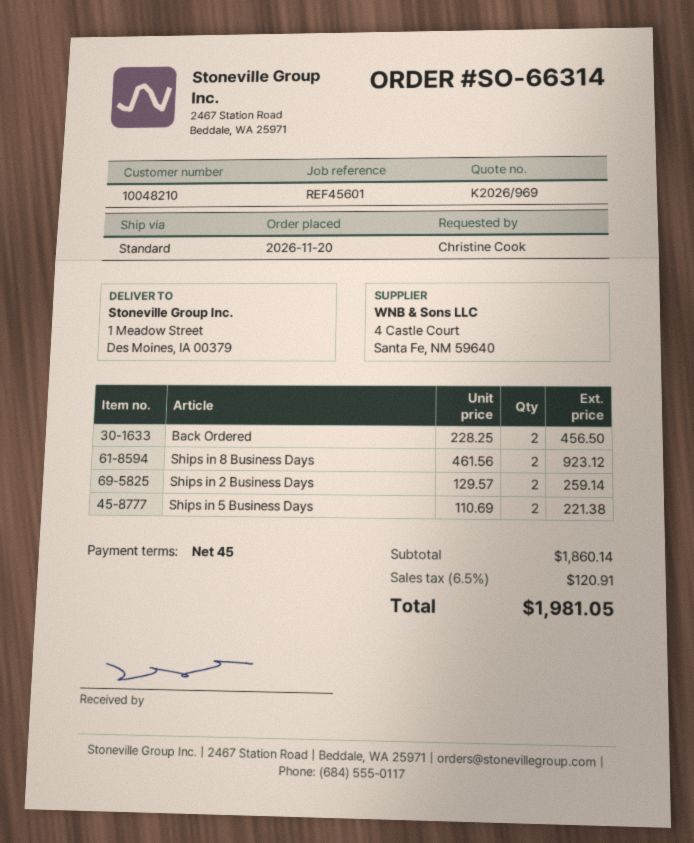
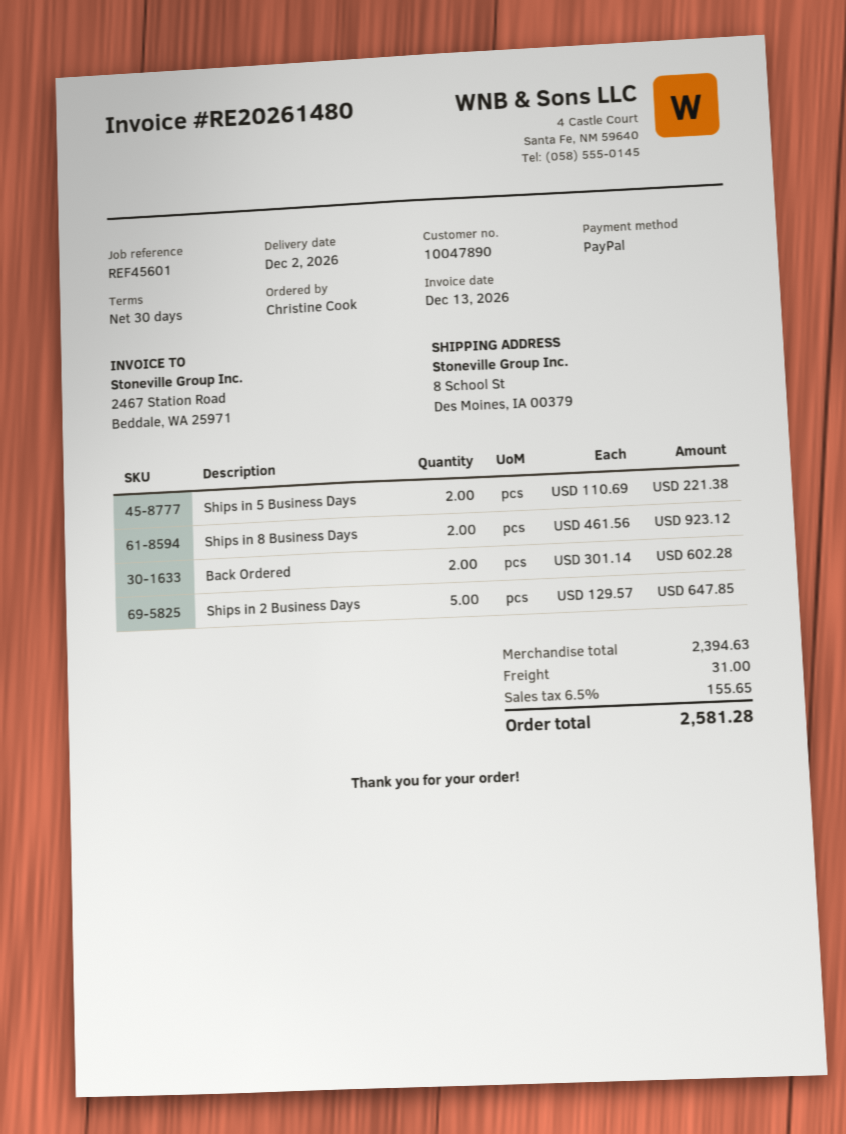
payment terms: 45 days -> 30 days
customer number: 10048210 -> 10047890
ship to: 1 Meadow Street, Des Moines, IA 00379 -> 8 School St, Des Moines, IA 00379
Back Ordered: 2 x 228.25 = 456.50 -> 2 x 301.14 = 602.28
Ships in 2 Business Days: 2 x 129.57 = 259.14 -> 5 x 129.57 = 647.85
subtotal: 1860.14 -> 2394.63
shipping: none -> 31.00
tax: 6.5% = 120.91 -> 6.5% = 155.65
total: 1981.05 -> 2581.28

